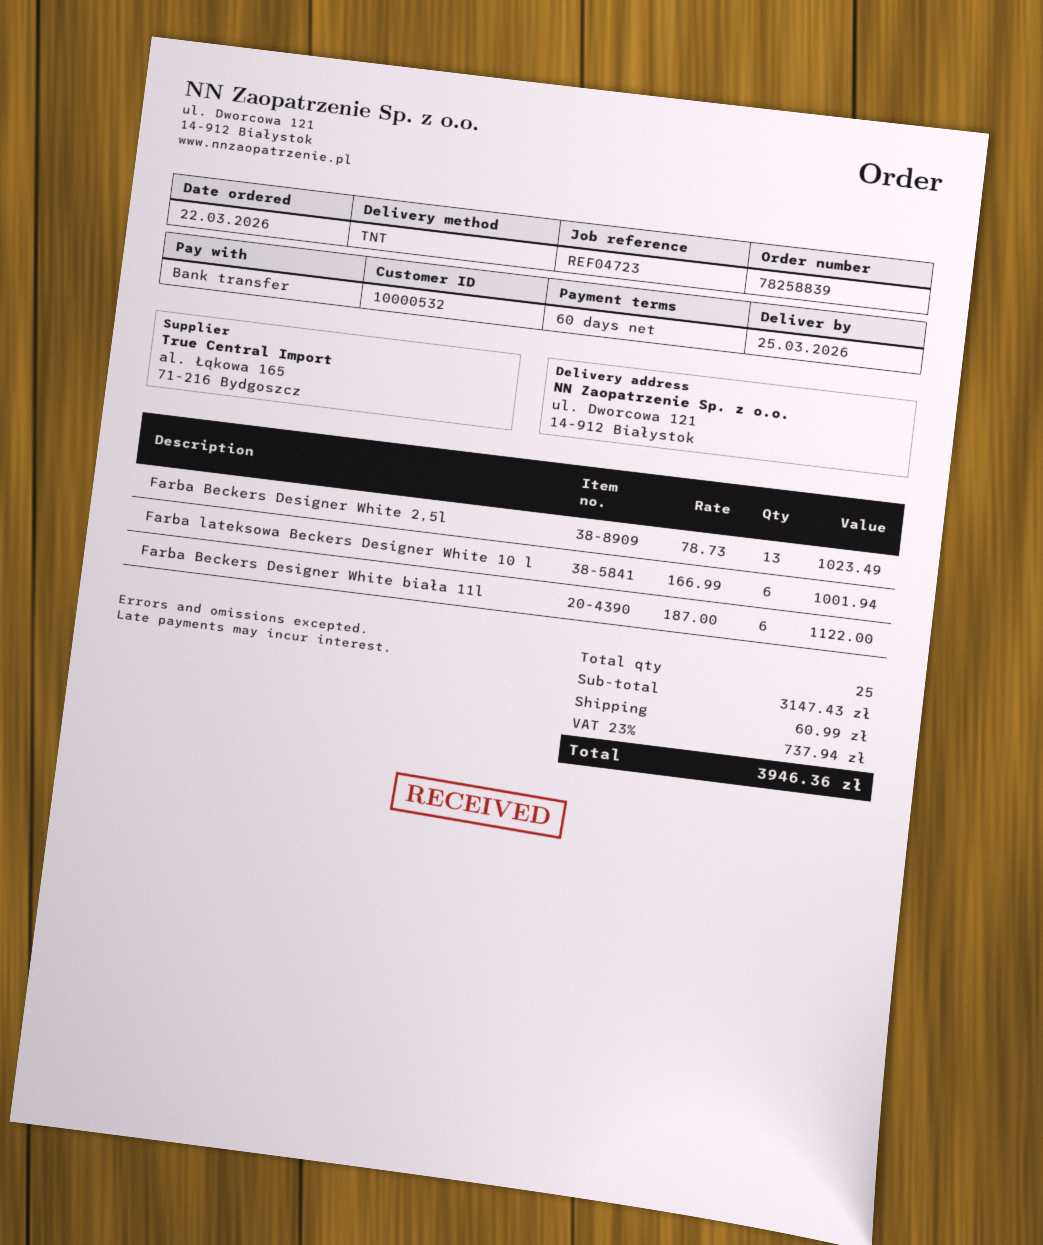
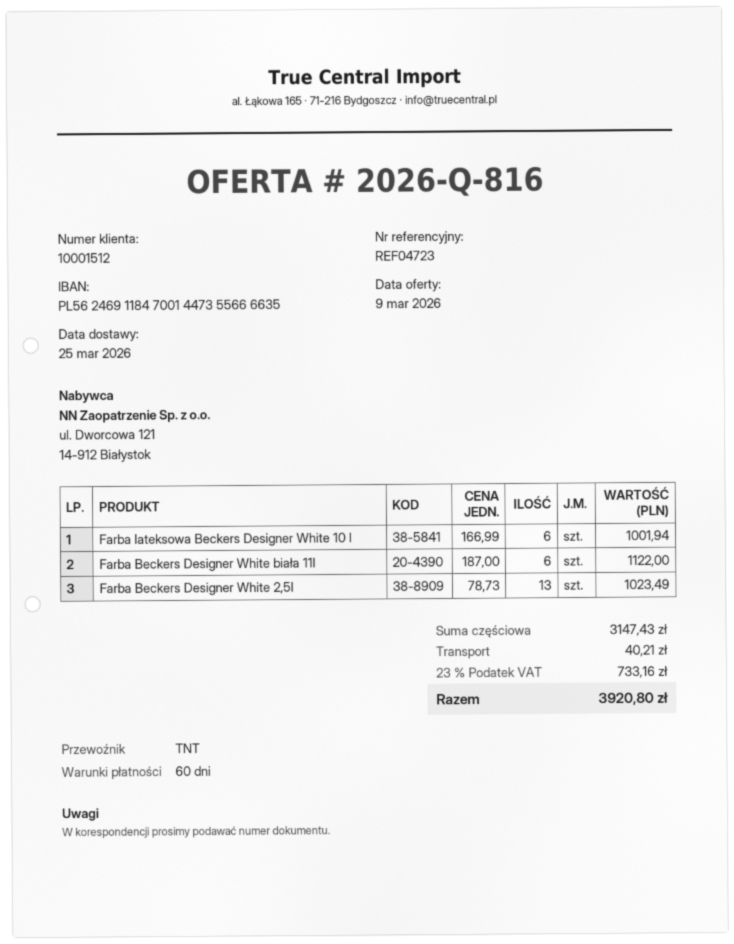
customer number: 10000532 -> 10001512
shipping: 60.99 -> 40.21
tax: 23% = 737.94 -> 23% = 733.16
total: 3946.36 -> 3920.80

